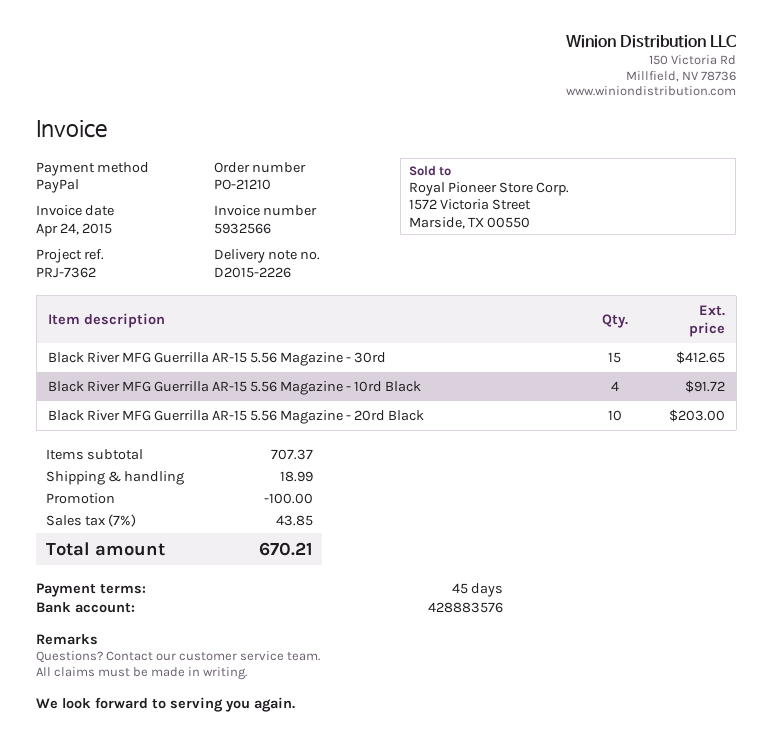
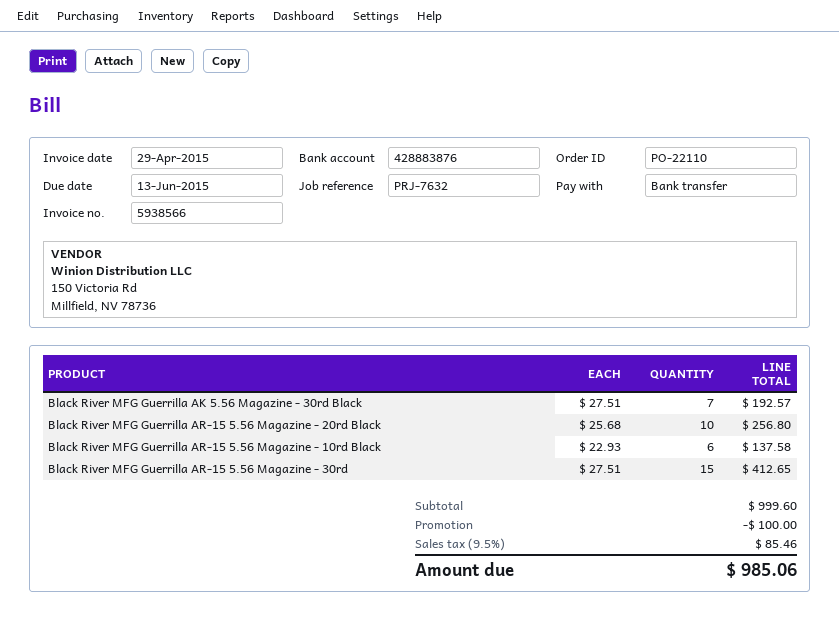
order number: PO-21210 -> PO-22110
invoice number: 5932566 -> 5938566
invoice date: 2015-04-24 -> 2015-04-29
reference: PRJ-7362 -> PRJ-7632
payment method: PayPal -> bank transfer
bank account: 428883576 -> 428883876
Black River MFG Guerrilla AR-15 5.56 Magazine - 10rd Black: 4 for 91.72 -> 6 for 137.58
Black River MFG Guerrilla AR-15 5.56 Magazine - 20rd Black: 10 for 203.00 -> 10 for 256.80
Black River MFG Guerrilla AK 5.56 Magazine - 30rd Black: none -> 7 for 192.57
subtotal: 707.37 -> 999.60
shipping: 18.99 -> none
tax: 7% = 43.85 -> 9.5% = 85.46
total: 670.21 -> 985.06

